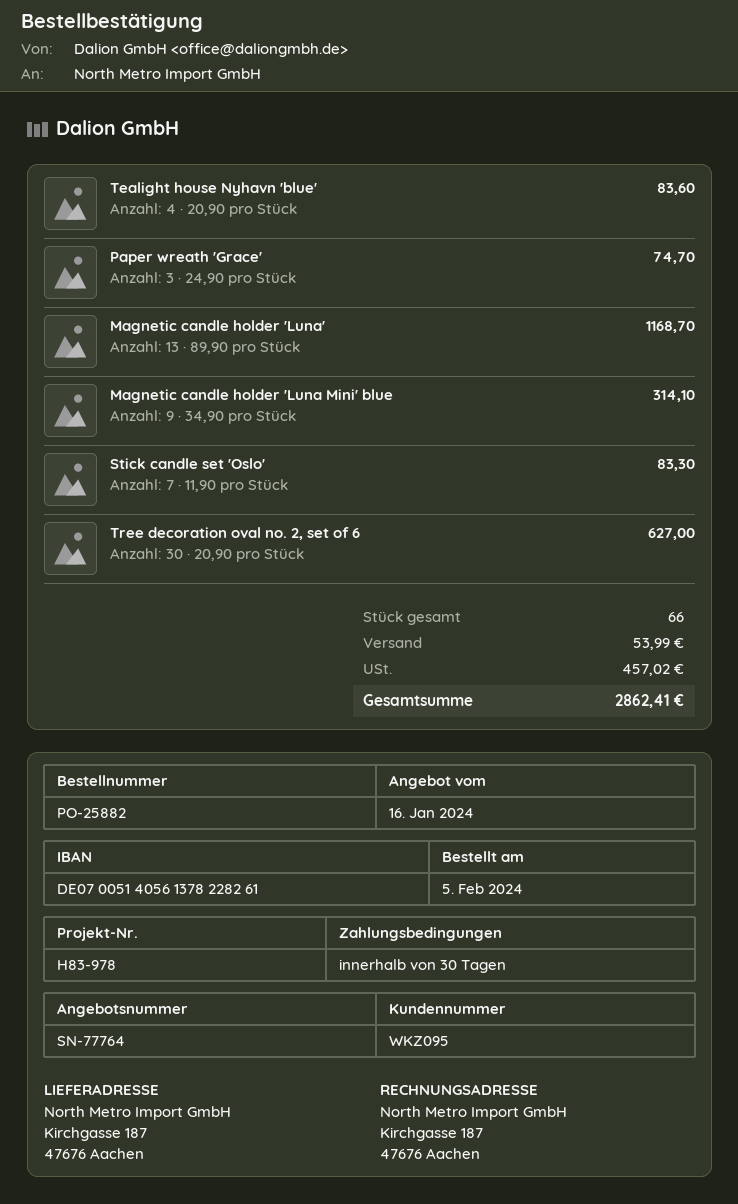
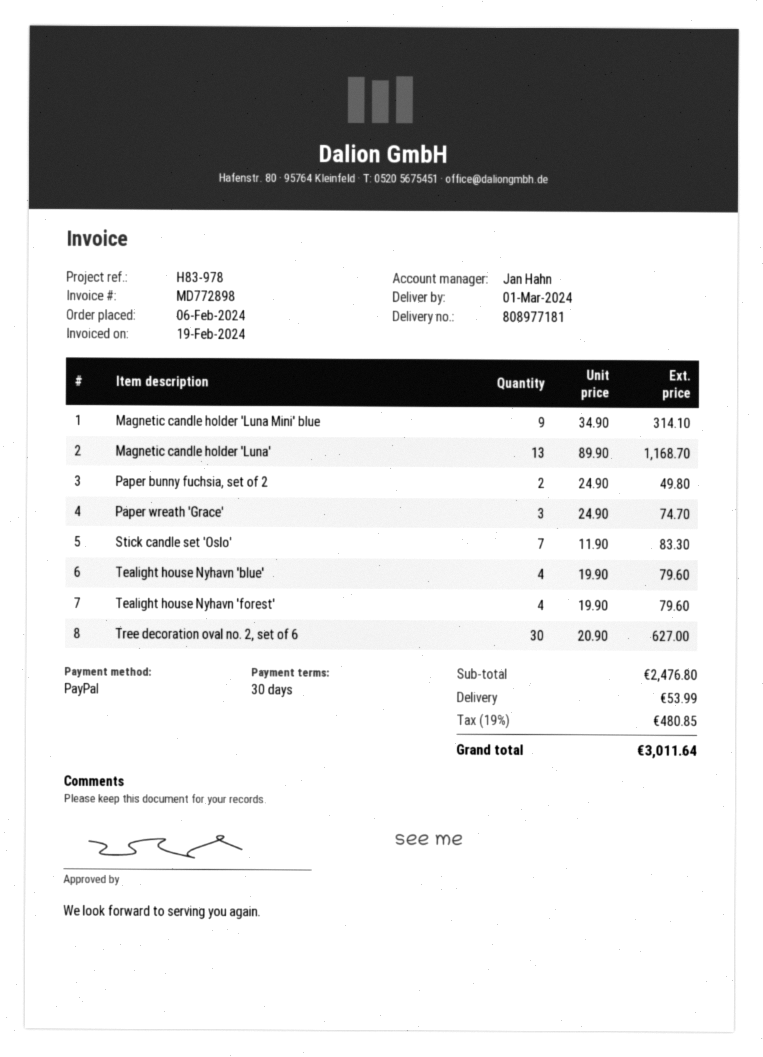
order date: 2024-02-05 -> 2024-02-06
Tealight house Nyhavn 'blue': 4 x 20.90 = 83.60 -> 4 x 19.90 = 79.60
Paper bunny fuchsia, set of 2: none -> 2 x 24.90 = 49.80
Tealight house Nyhavn 'forest': none -> 4 x 19.90 = 79.60
tax: 457.02 -> 480.85
total: 2862.41 -> 3011.64

